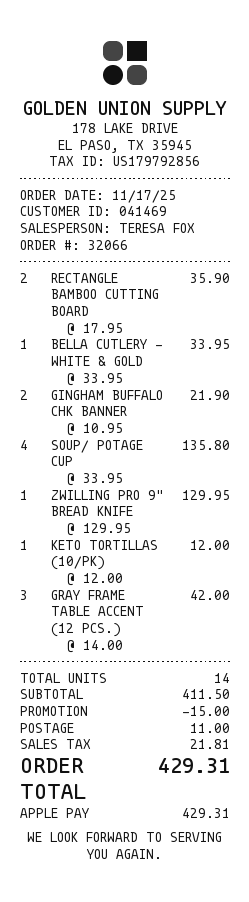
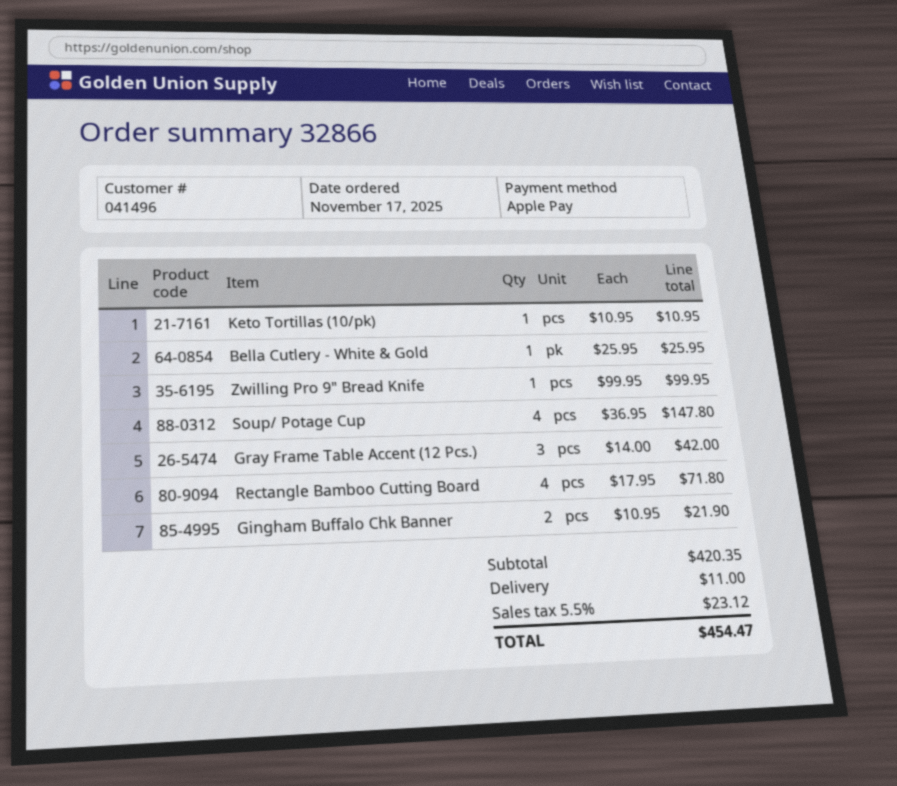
order number: 32066 -> 32866
customer number: 041469 -> 041496
RECTANGLE BAMBOO CUTTING BOARD: 2 x 17.95 = 35.90 -> 4 x 17.95 = 71.80
BELLA CUTLERY - WHITE & GOLD: 1 x 33.95 = 33.95 -> 1 x 25.95 = 25.95
SOUP/ POTAGE CUP: 4 x 33.95 = 135.80 -> 4 x 36.95 = 147.80
ZWILLING PRO 9" BREAD KNIFE: 1 x 129.95 = 129.95 -> 1 x 99.95 = 99.95
KETO TORTILLAS (10/PK): 1 x 12.00 = 12.00 -> 1 x 10.95 = 10.95
subtotal: 411.50 -> 420.35
discount: 15.00 -> none
tax: 21.81 -> 23.12
total: 429.31 -> 454.47

